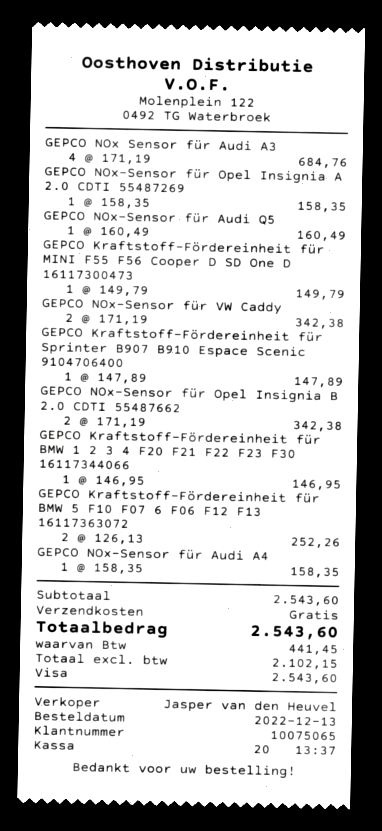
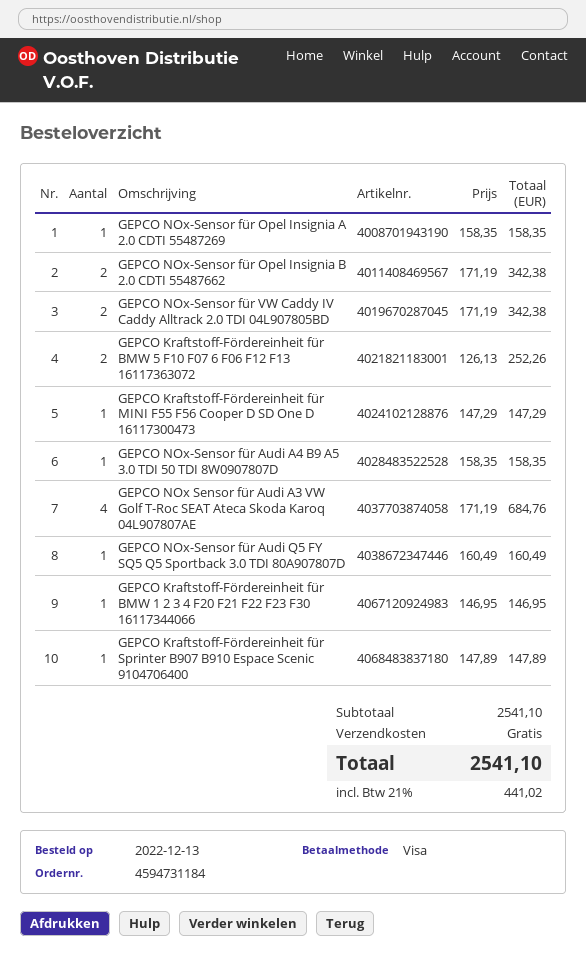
GEPCO Kraftstoff-Fördereinheit für MINI F55 F56 Cooper D SD One D 16117300473: 1 x 149.79 = 149.79 -> 1 x 147.29 = 147.29
subtotal: 2543.60 -> 2541.10
tax: 441.45 -> 441.02
total: 2543.60 -> 2541.10

